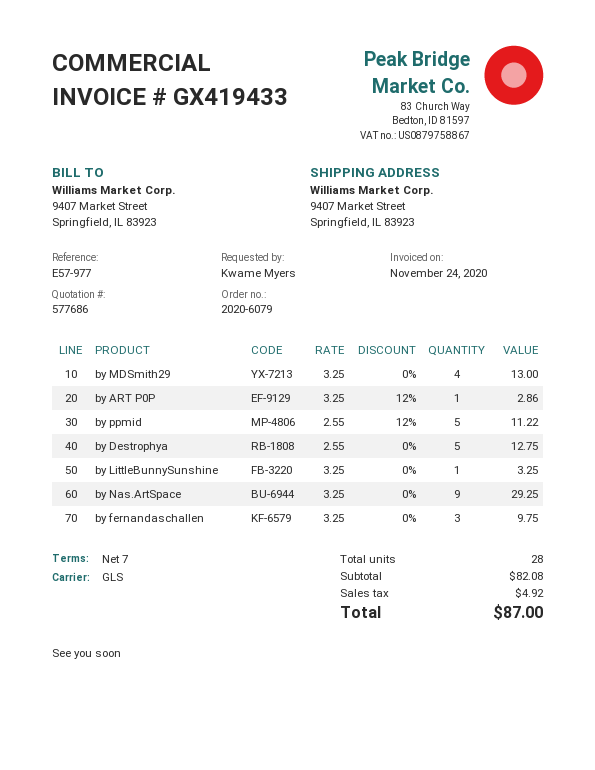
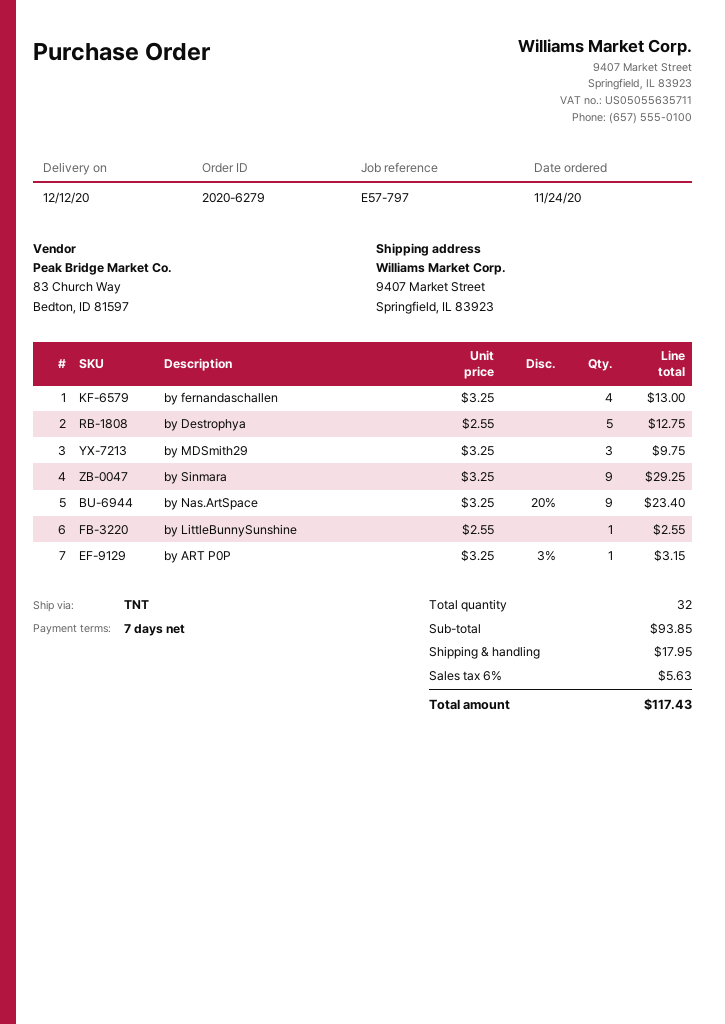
order number: 2020-6079 -> 2020-6279
reference: E57-977 -> E57-797
shipping method: GLS -> TNT
by MDSmith29: 4 x 3.25 = 13.00 -> 3 x 3.25 = 9.75
by ART P0P: 1 x 3.25 - 12% = 2.86 -> 1 x 3.25 - 3% = 3.15
by ppmid: 5 x 2.55 - 12% = 11.22 -> none
by LittleBunnySunshine: 1 x 3.25 = 3.25 -> 1 x 2.55 = 2.55
by Nas.ArtSpace: 9 x 3.25 = 29.25 -> 9 x 3.25 - 20% = 23.40
by fernandaschallen: 3 x 3.25 = 9.75 -> 4 x 3.25 = 13.00
by Sinmara: none -> 9 x 3.25 = 29.25
total quantity: 28 -> 32
subtotal: 82.08 -> 93.85
shipping: none -> 17.95
tax: 4.92 -> 5.63
total: 87.00 -> 117.43

